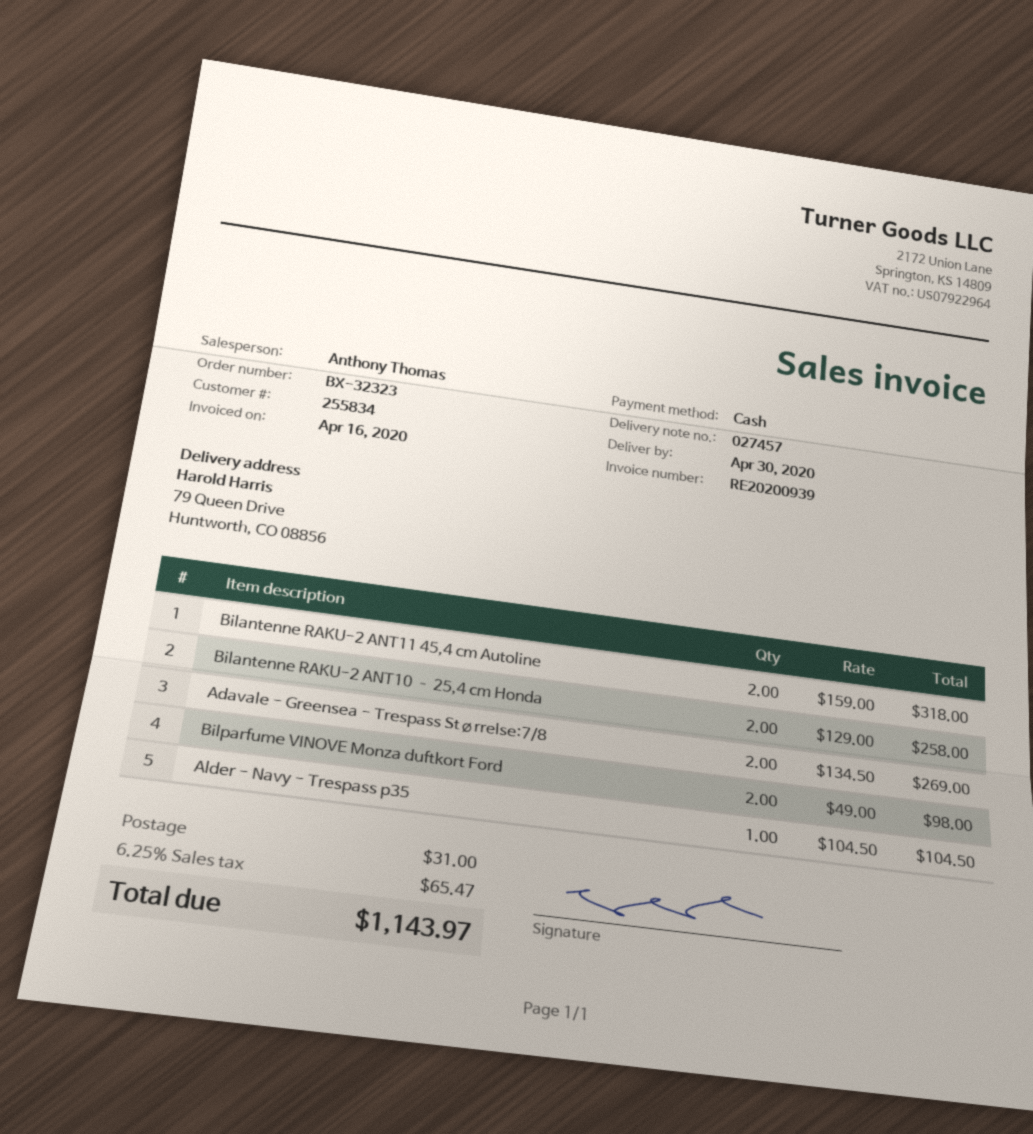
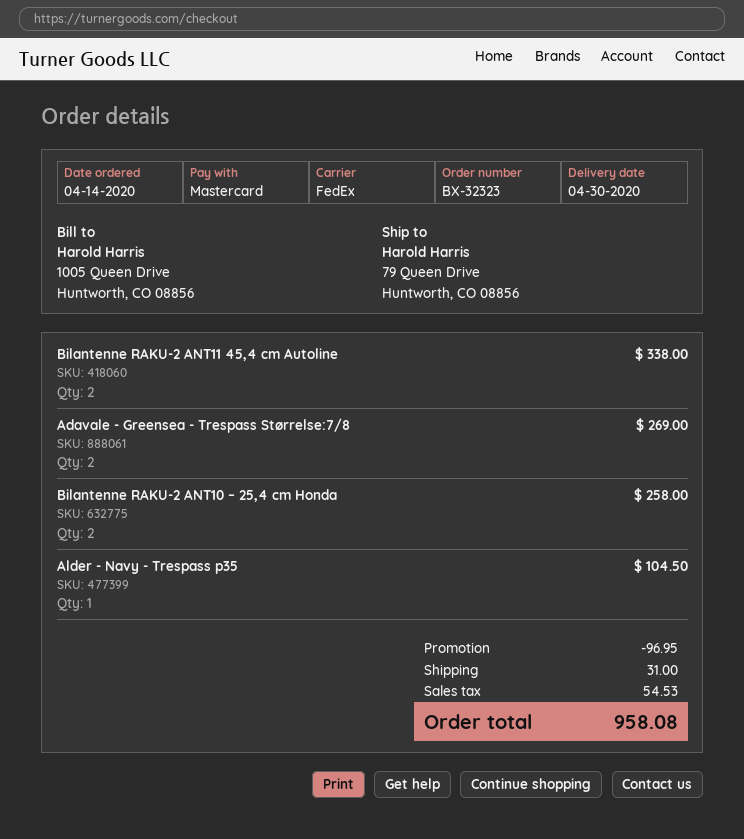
payment method: cash -> Mastercard
Bilantenne RAKU-2 ANT11 45,4 cm Autoline: 2 for 318.00 -> 2 for 338.00
Bilparfume VINOVE Monza duftkort Ford: 2 for 98.00 -> none
discount: none -> 96.95
tax: 65.47 -> 54.53
total: 1143.97 -> 958.08

